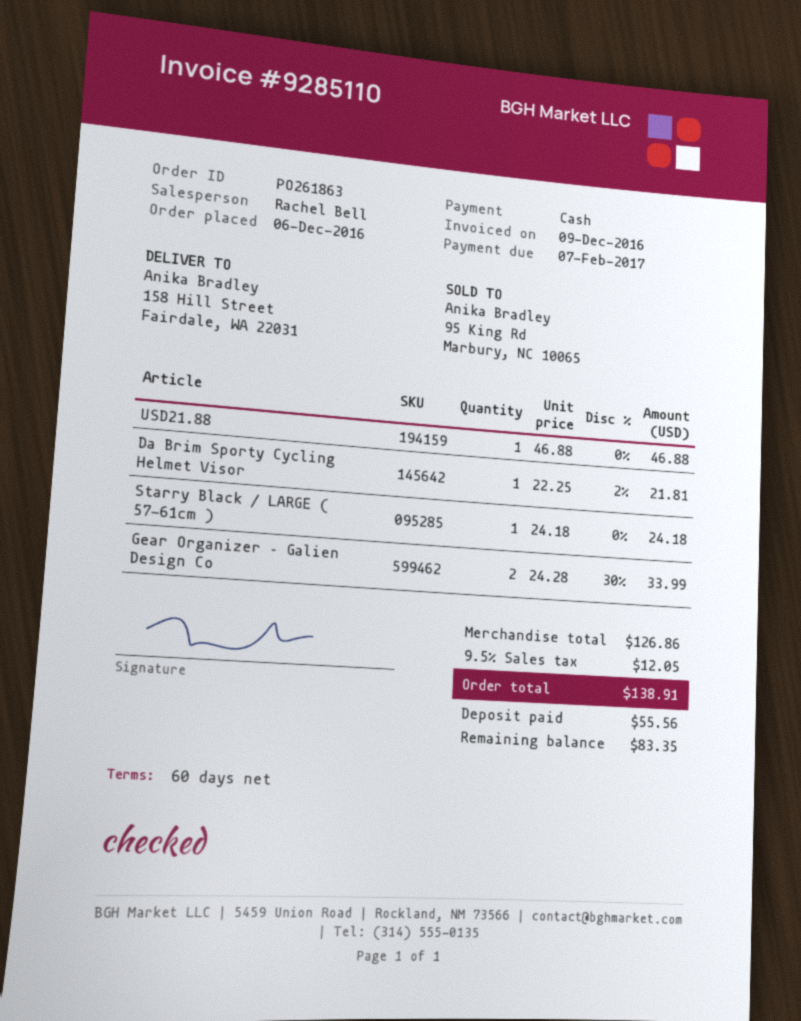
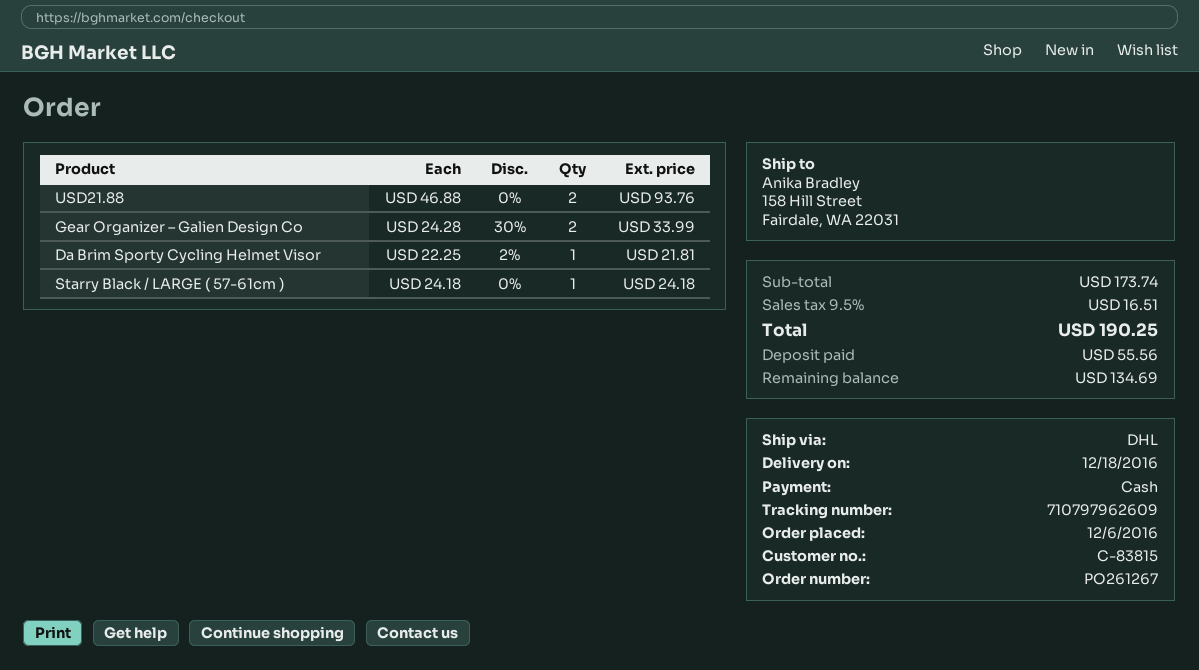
order number: PO261863 -> PO261267
USD21.88: 1 x 46.88 = 46.88 -> 2 x 46.88 = 93.76
subtotal: 126.86 -> 173.74
tax: 9.5% = 12.05 -> 9.5% = 16.51
total: 138.91 -> 190.25
balance: 83.35 -> 134.69

